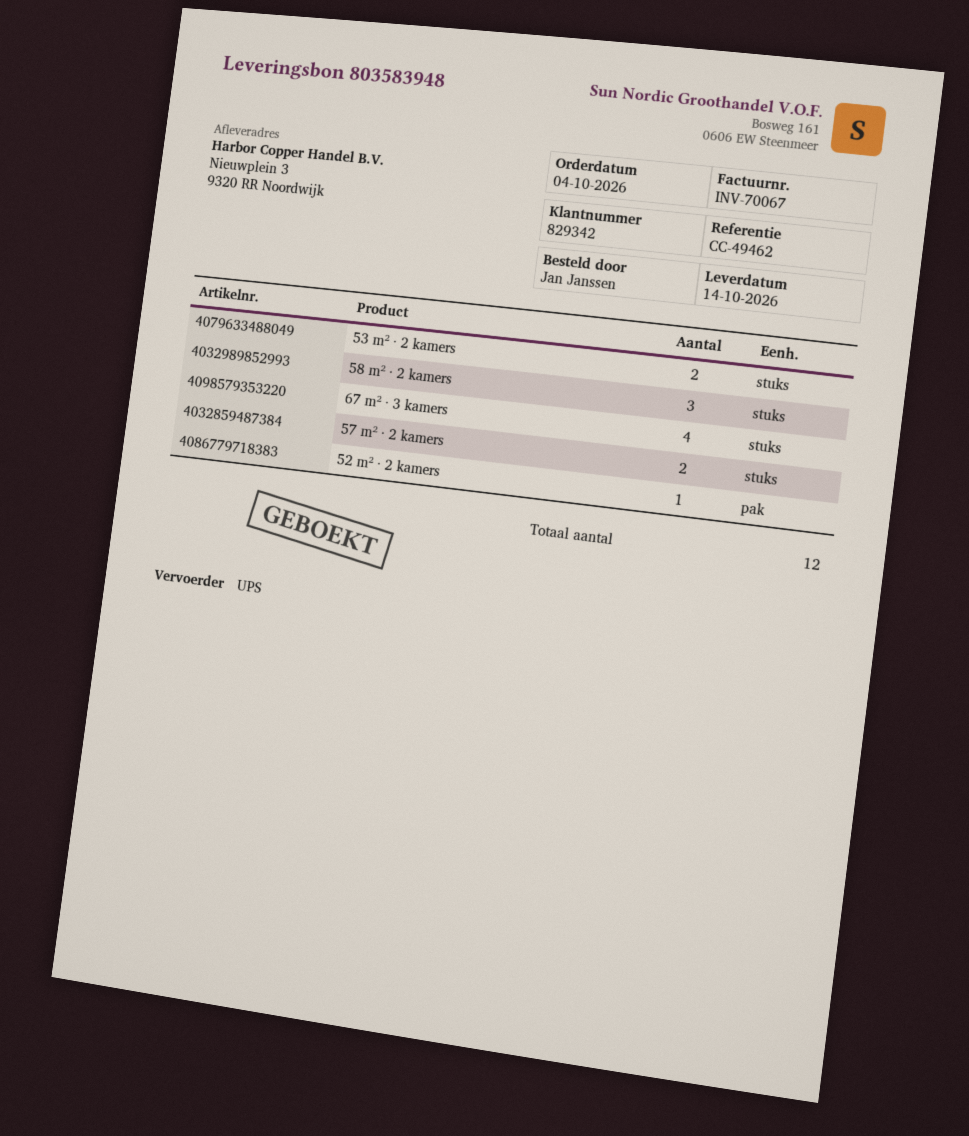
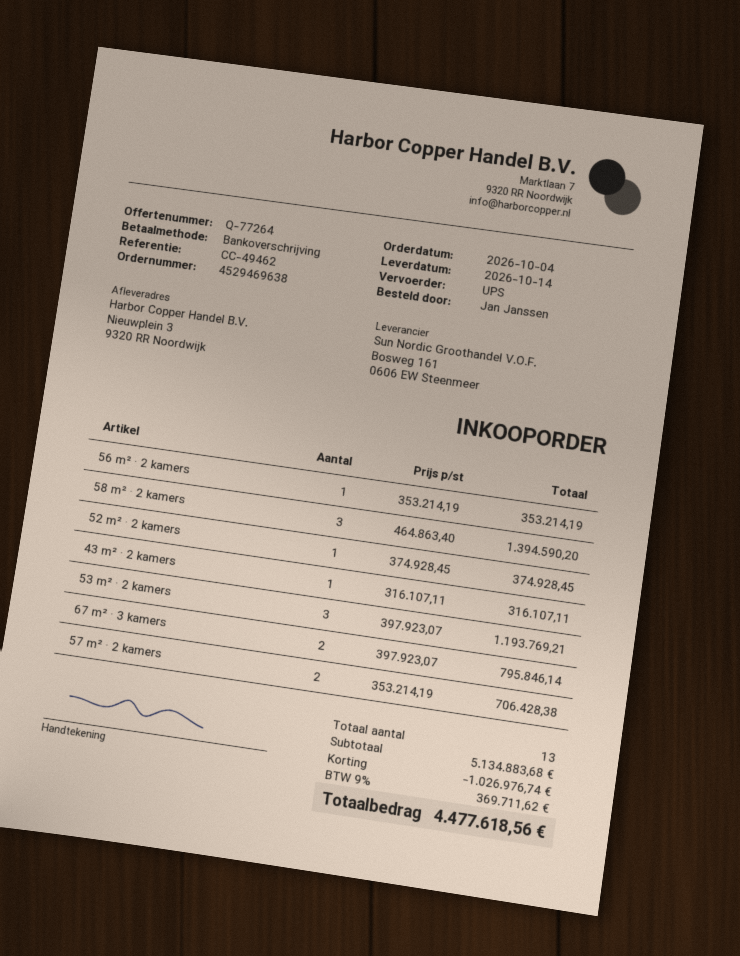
53 m² · 2 kamers: 2 -> 3
67 m² · 3 kamers: 4 -> 2
56 m² · 2 kamers: none -> 1
43 m² · 2 kamers: none -> 1
total quantity: 12 -> 13

